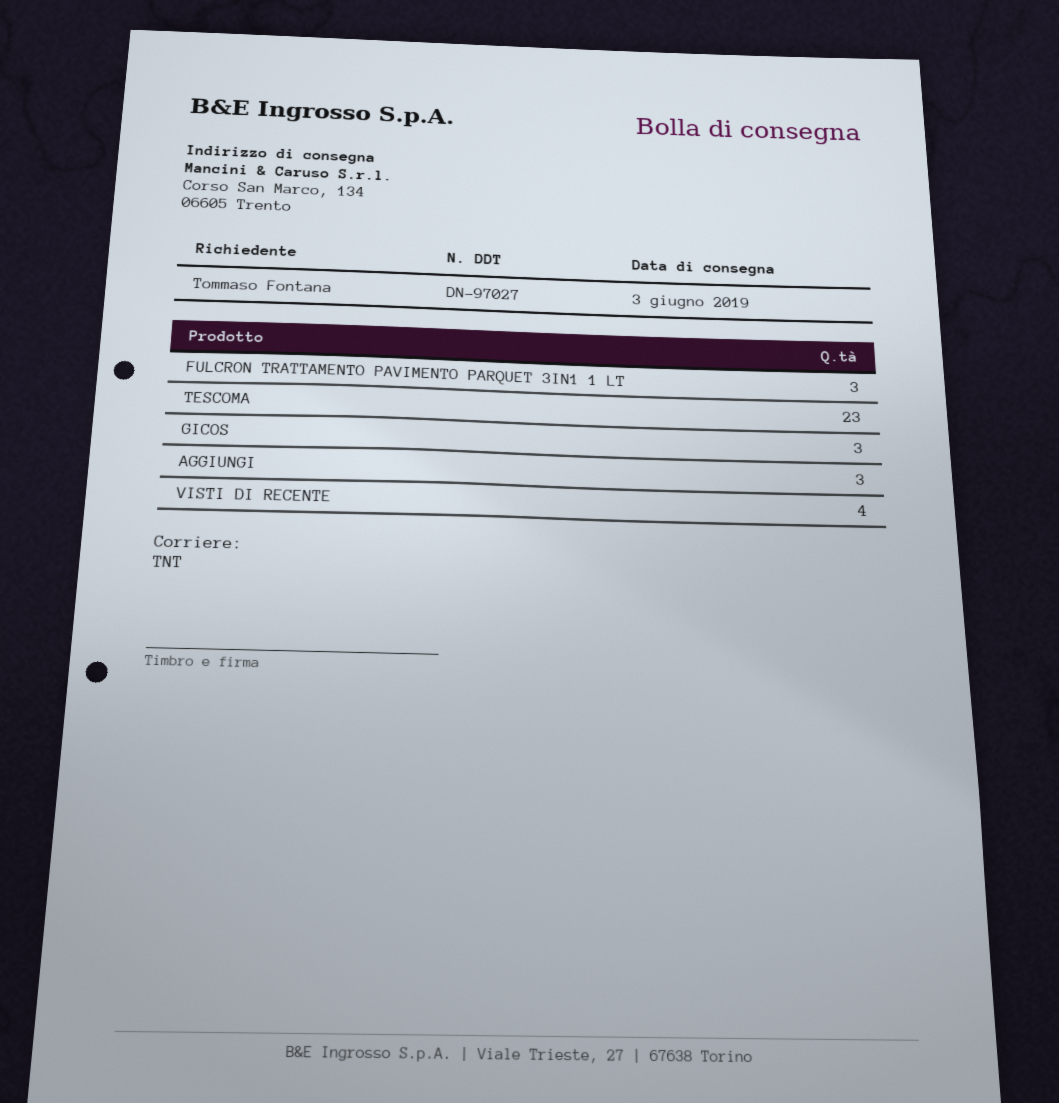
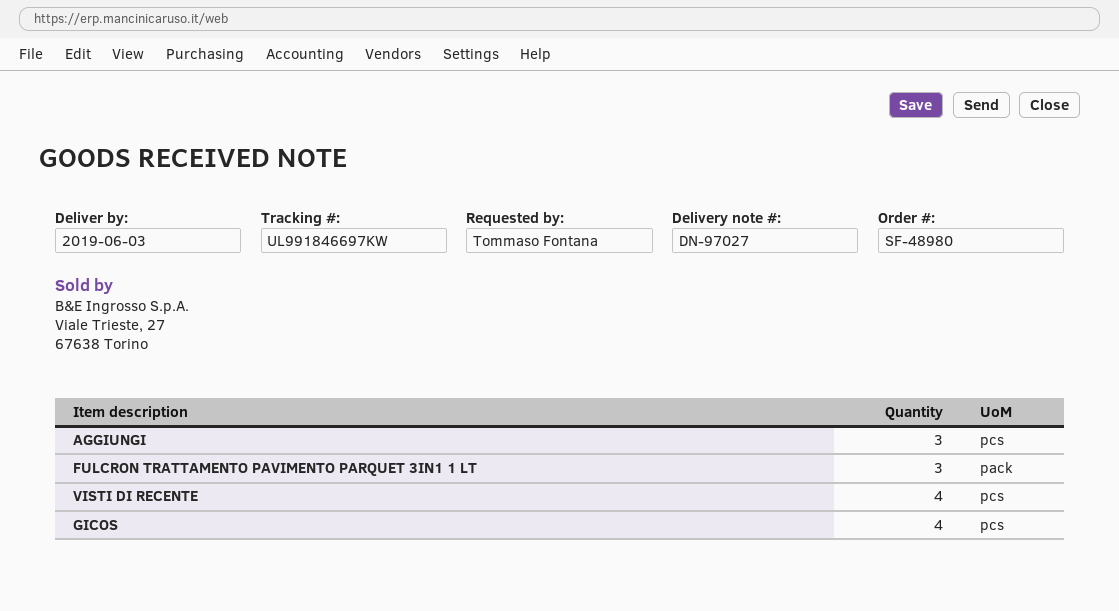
TESCOMA: 23 -> none
GICOS: 3 -> 4

